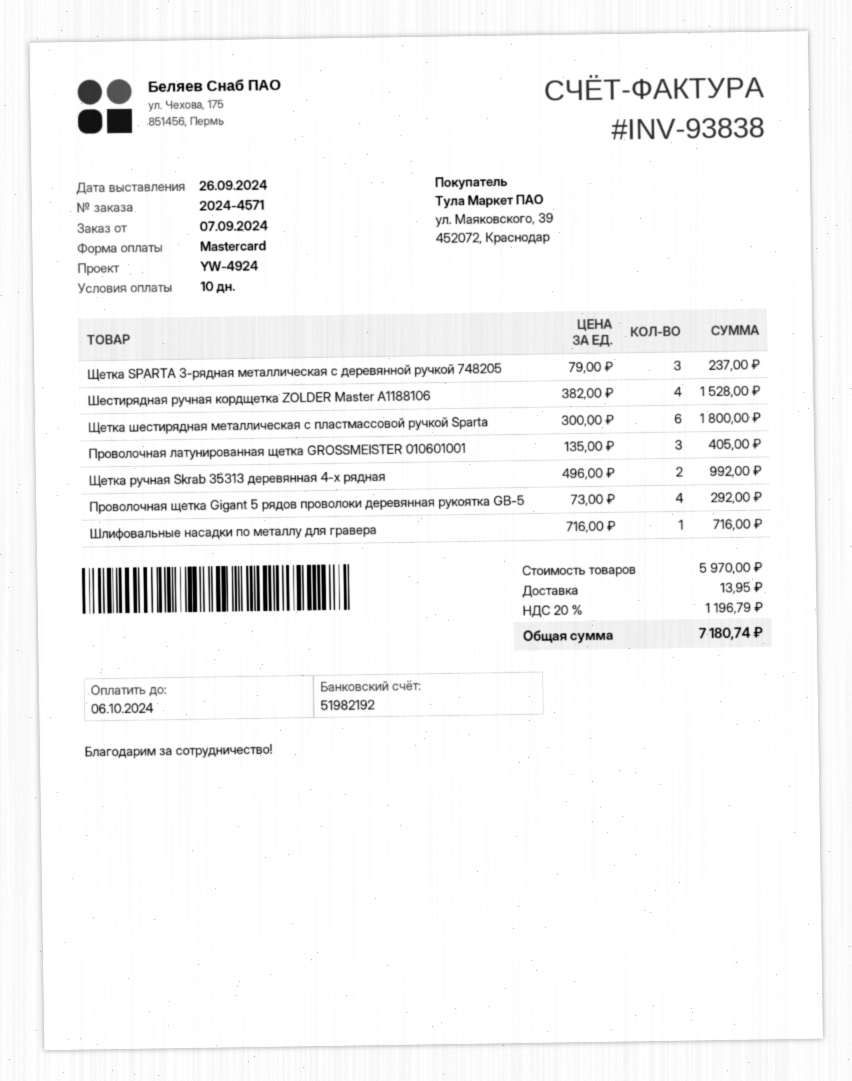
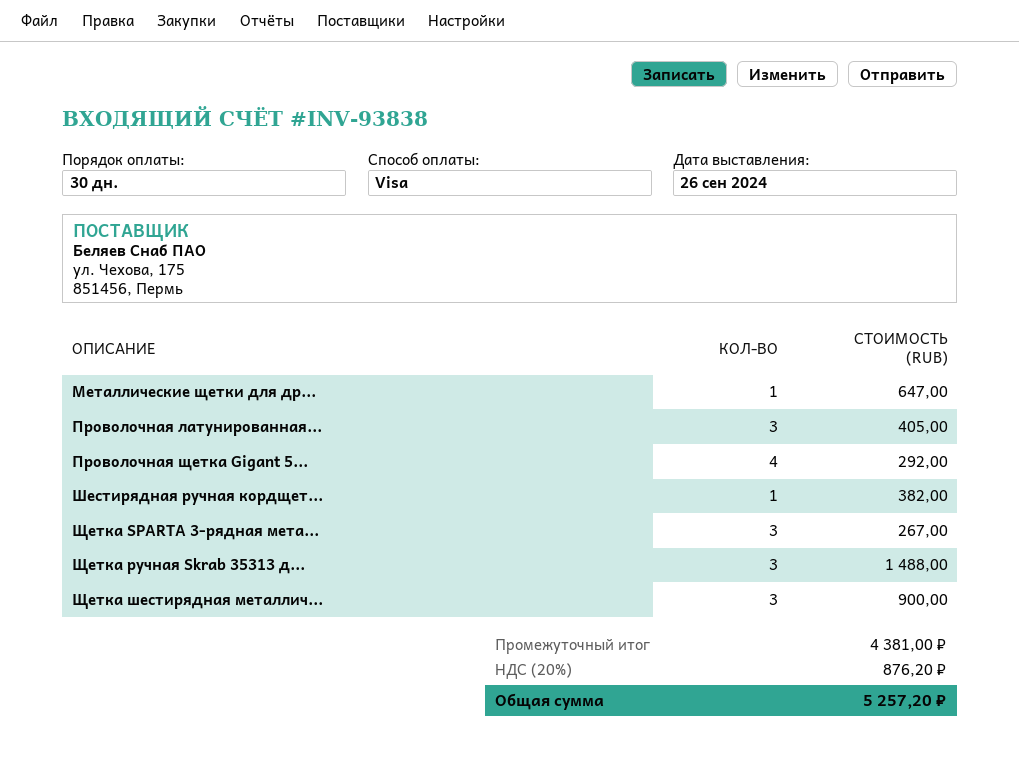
payment terms: 10 days -> 30 days
payment method: Mastercard -> Visa
Щетка SPARTA 3-рядная металлическая с деревянной ручкой 748205: 3 for 237.00 -> 3 for 267.00
Шестирядная ручная кордщетка ZOLDER Master A1188106: 4 for 1528.00 -> 1 for 382.00
Щетка шестирядная металлическая с пластмассовой ручкой Sparta: 6 for 1800.00 -> 3 for 900.00
Щетка ручная Skrab 35313 деревянная 4-х рядная: 2 for 992.00 -> 3 for 1488.00
Шлифовальные насадки по металлу для гравера: 1 for 716.00 -> none
Металлические щетки для др...: none -> 1 for 647.00
subtotal: 5970.00 -> 4381.00
shipping: 13.95 -> none
tax: 20% = 1196.79 -> 20% = 876.20
total: 7180.74 -> 5257.20

